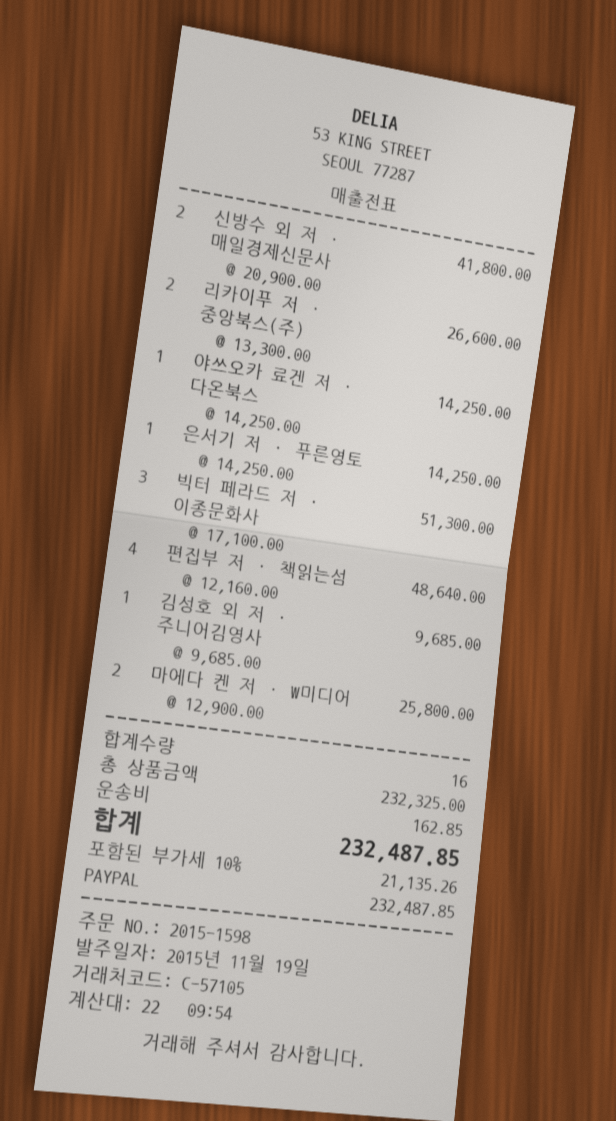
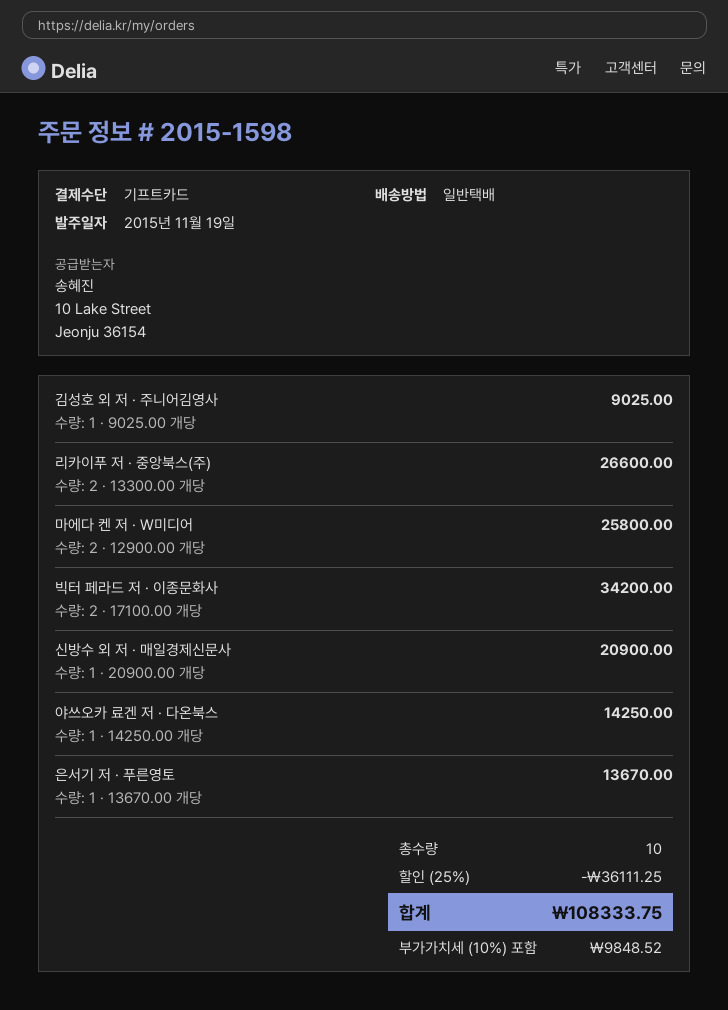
payment method: PayPal -> gift card
신방수 외 저 · 매일경제신문사: 2 x 20900.00 = 41800.00 -> 1 x 20900.00 = 20900.00
은서기 저 · 푸른영토: 1 x 14250.00 = 14250.00 -> 1 x 13670.00 = 13670.00
빅터 페라드 저 · 이종문화사: 3 x 17100.00 = 51300.00 -> 2 x 17100.00 = 34200.00
편집부 저 · 책읽는섬: 4 x 12160.00 = 48640.00 -> none
김성호 외 저 · 주니어김영사: 1 x 9685.00 = 9685.00 -> 1 x 9025.00 = 9025.00
total quantity: 16 -> 10
discount: none -> 25% = 36111.25
shipping: 162.85 -> none
tax: 10% = 21135.26 -> 10% = 9848.52
total: 232487.85 -> 108333.75

